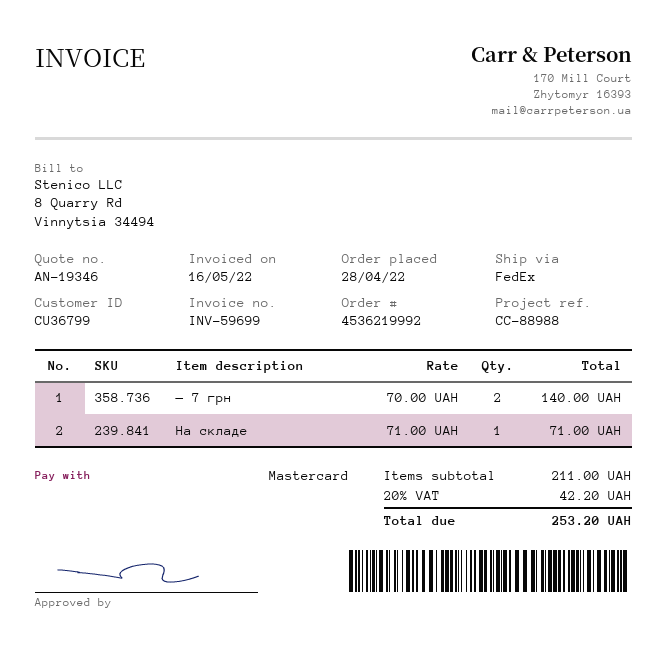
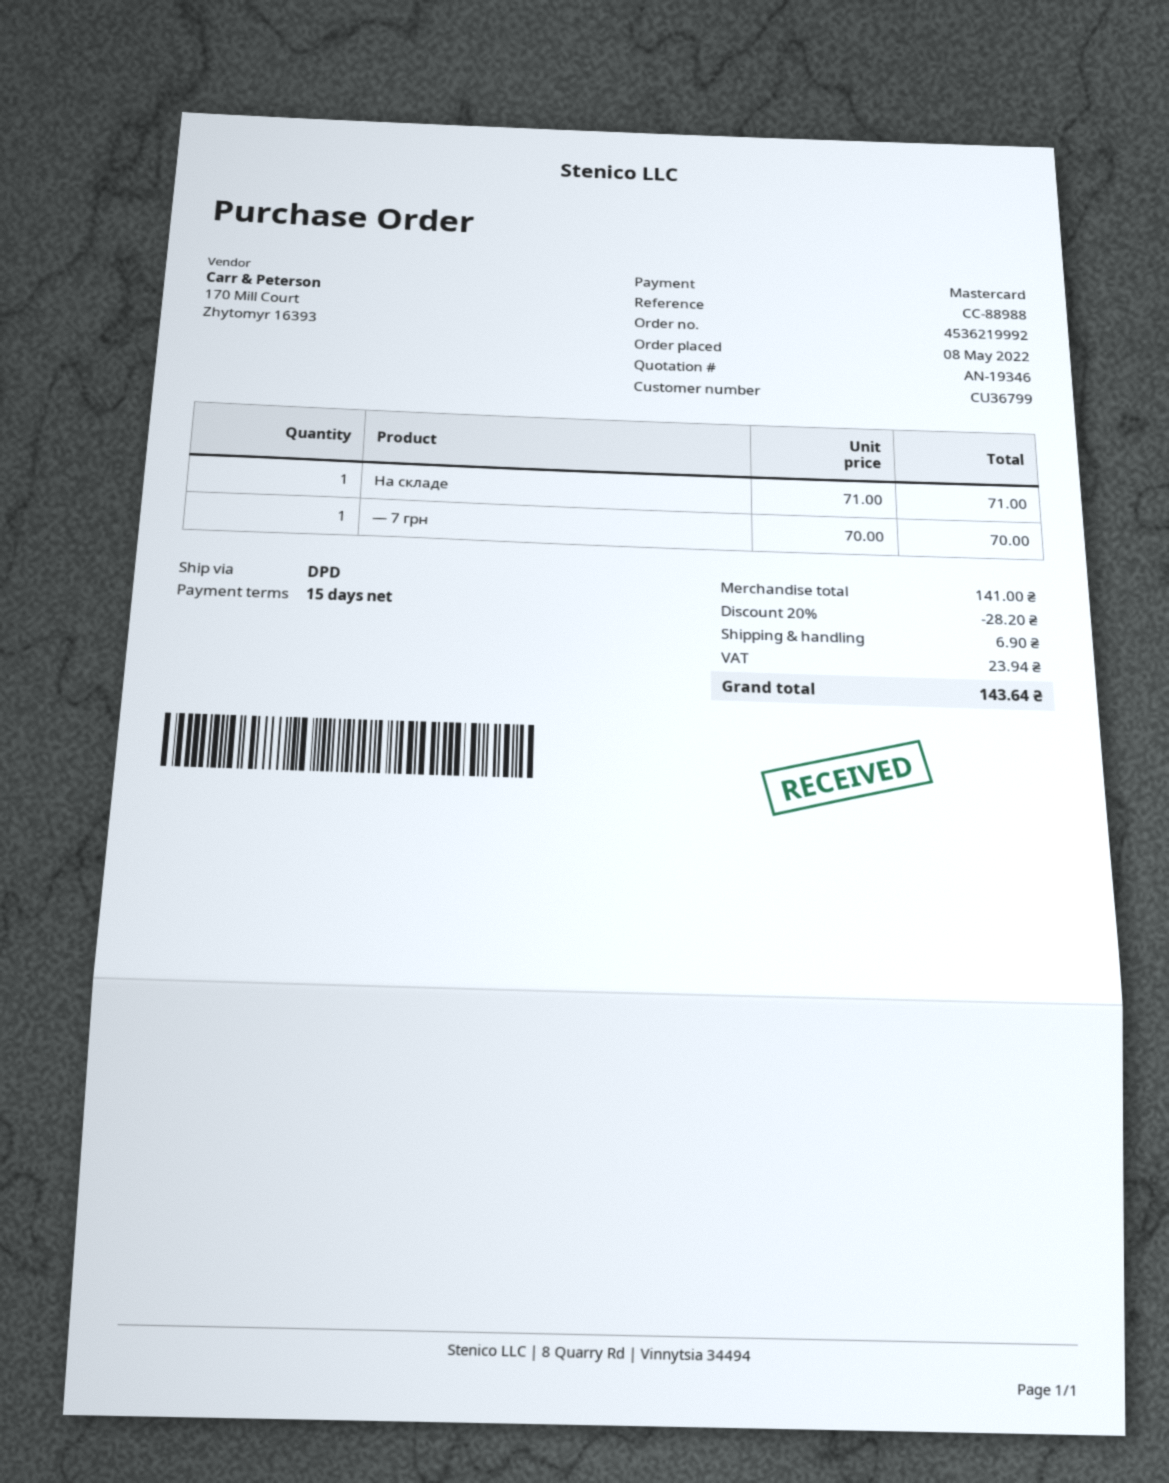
order date: 2022-04-28 -> 2022-05-08
shipping method: FedEx -> DPD
— 7 грн: 2 x 70.00 = 140.00 -> 1 x 70.00 = 70.00
subtotal: 211.00 -> 141.00
discount: none -> 20% = 28.20
shipping: none -> 6.90
tax: 42.20 -> 23.94
total: 253.20 -> 143.64

